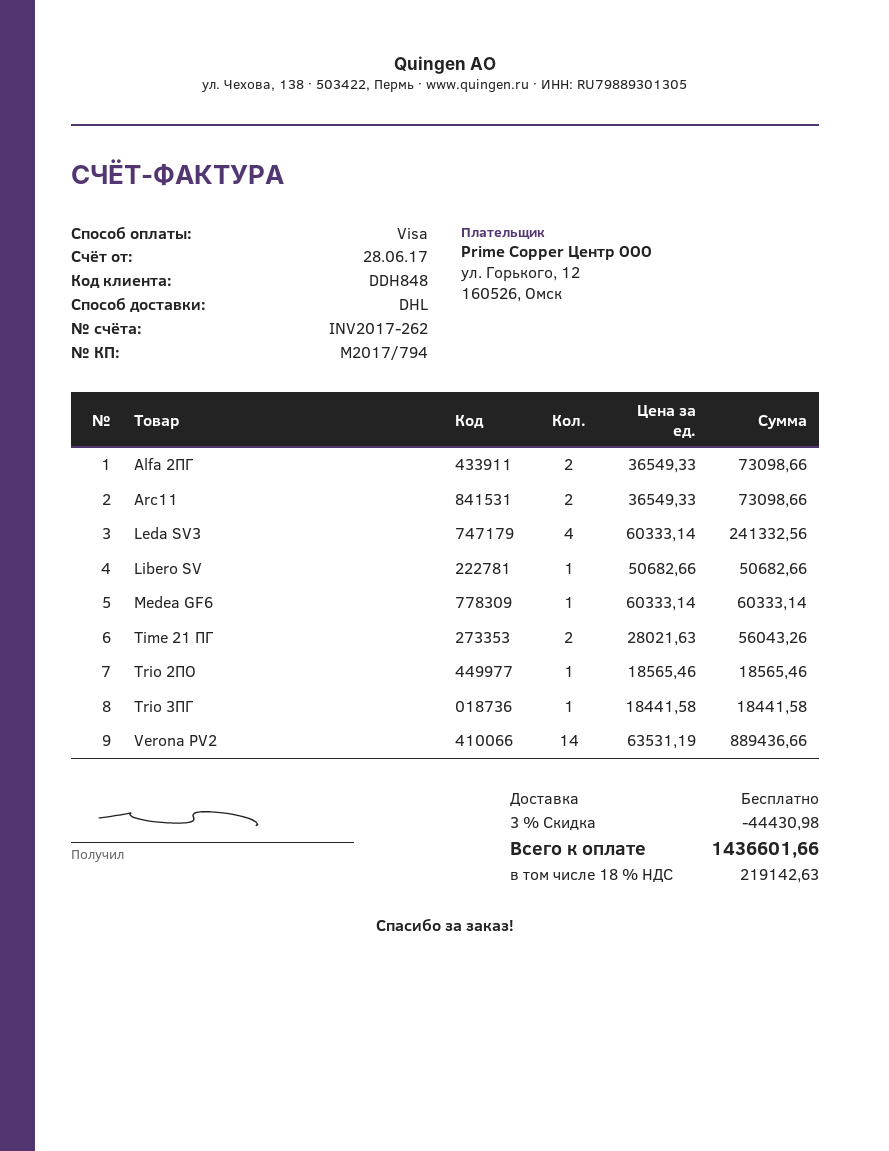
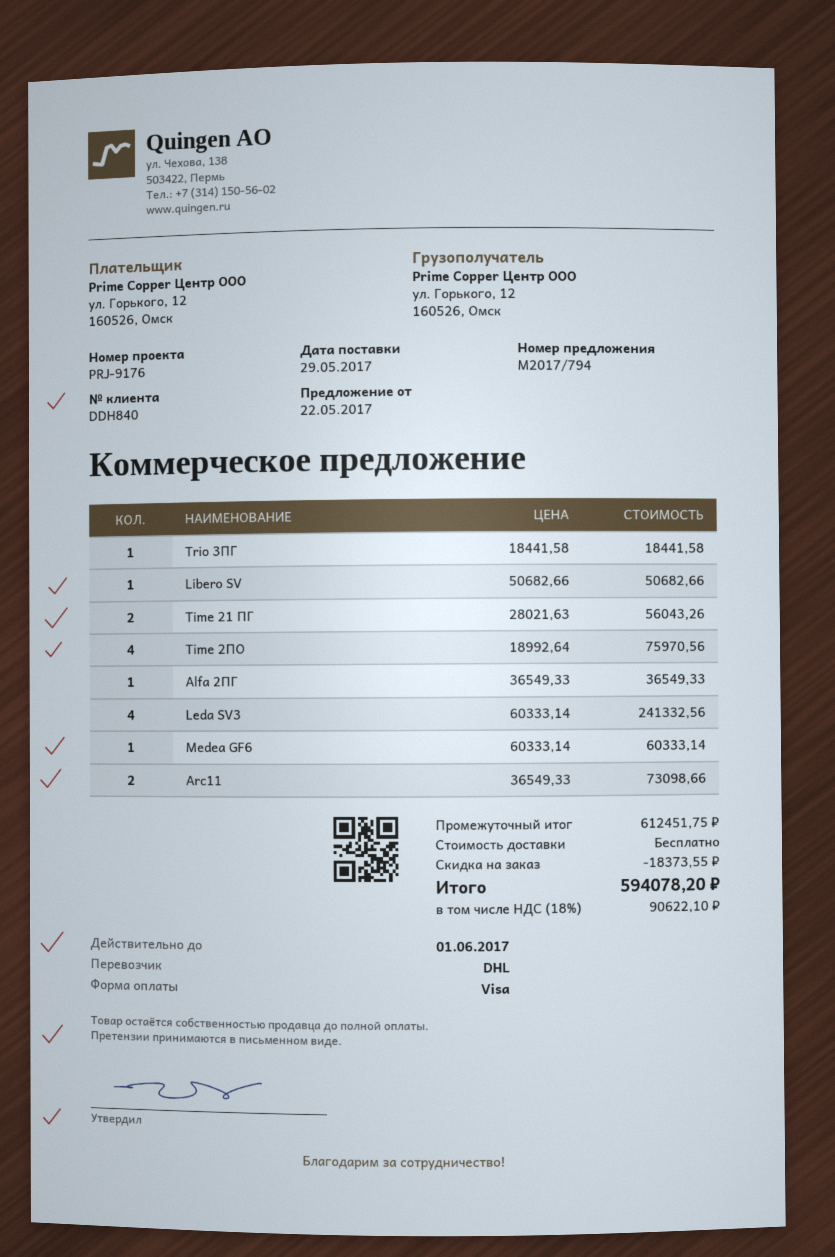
customer number: DDH848 -> DDH840
Alfa 2ПГ: 2 x 36549.33 = 73098.66 -> 1 x 36549.33 = 36549.33
Trio 2ПО: 1 x 18565.46 = 18565.46 -> none
Verona PV2: 14 x 63531.19 = 889436.66 -> none
Time 2ПО: none -> 4 x 18992.64 = 75970.56
discount: 44430.98 -> 18373.55
tax: 18% = 219142.63 -> 18% = 90622.10
total: 1436601.66 -> 594078.20

